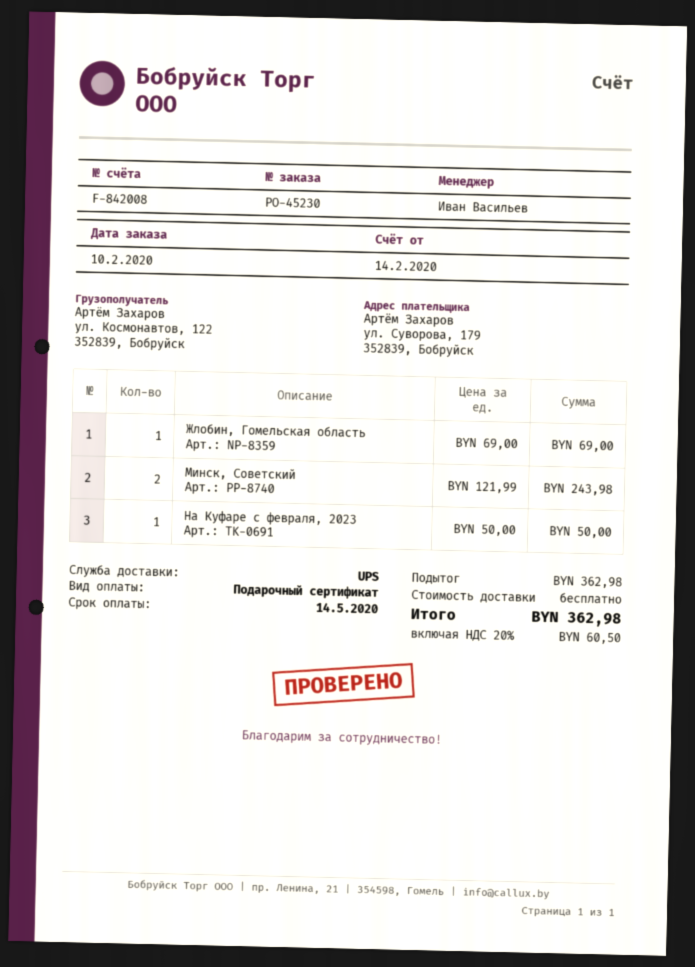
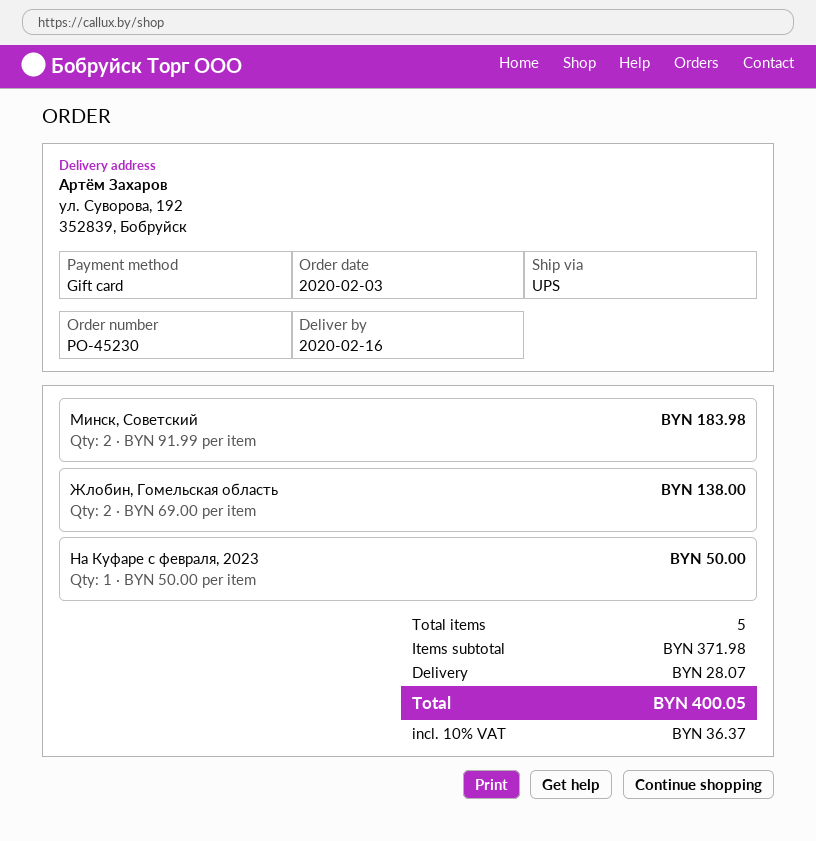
order date: 2020-02-10 -> 2020-02-03
ship to: ул. Космонавтов, 122, 352839, Бобруйск -> ул. Суворова, 192, 352839, Бобруйск
Жлобин, Гомельская область: 1 x 69.00 = 69.00 -> 2 x 69.00 = 138.00
Минск, Советский: 2 x 121.99 = 243.98 -> 2 x 91.99 = 183.98
subtotal: 362.98 -> 371.98
shipping: 0.00 -> 28.07
tax: 20% = 60.50 -> 10% = 36.37
total: 362.98 -> 400.05

